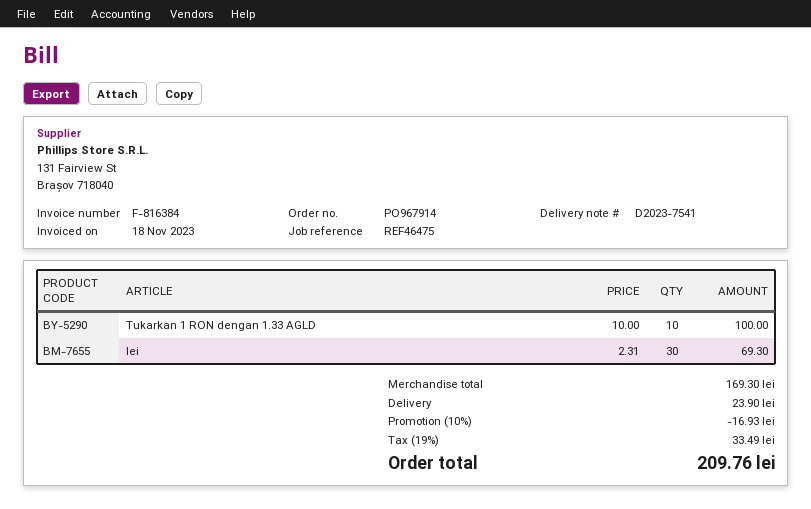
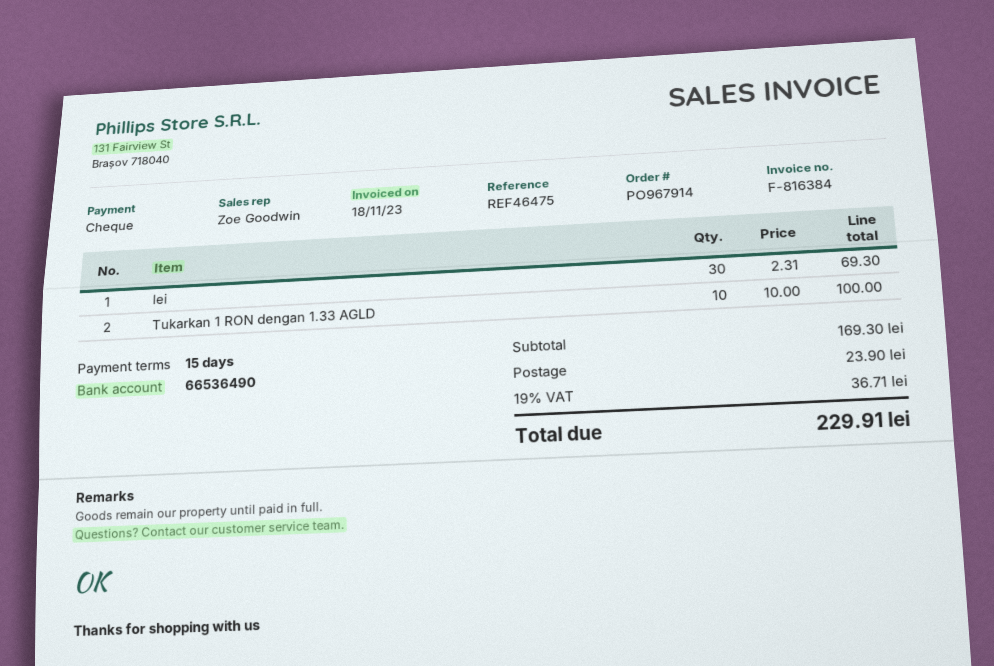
discount: 10% = 16.93 -> none
tax: 19% = 33.49 -> 19% = 36.71
total: 209.76 -> 229.91

